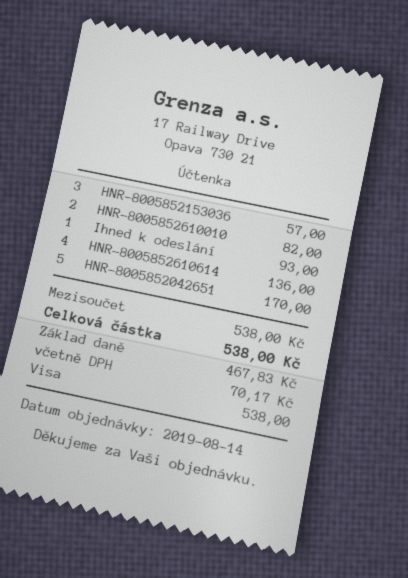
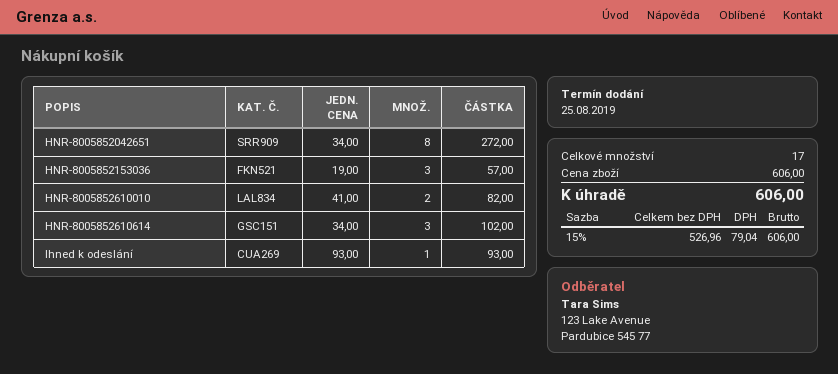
HNR-8005852610614: 4 for 136.00 -> 3 for 102.00
HNR-8005852042651: 5 for 170.00 -> 8 for 272.00
subtotal: 538.00 -> 606.00
net: 467.83 -> 526.96
tax: 70.17 -> 79.04
total: 538.00 -> 606.00

